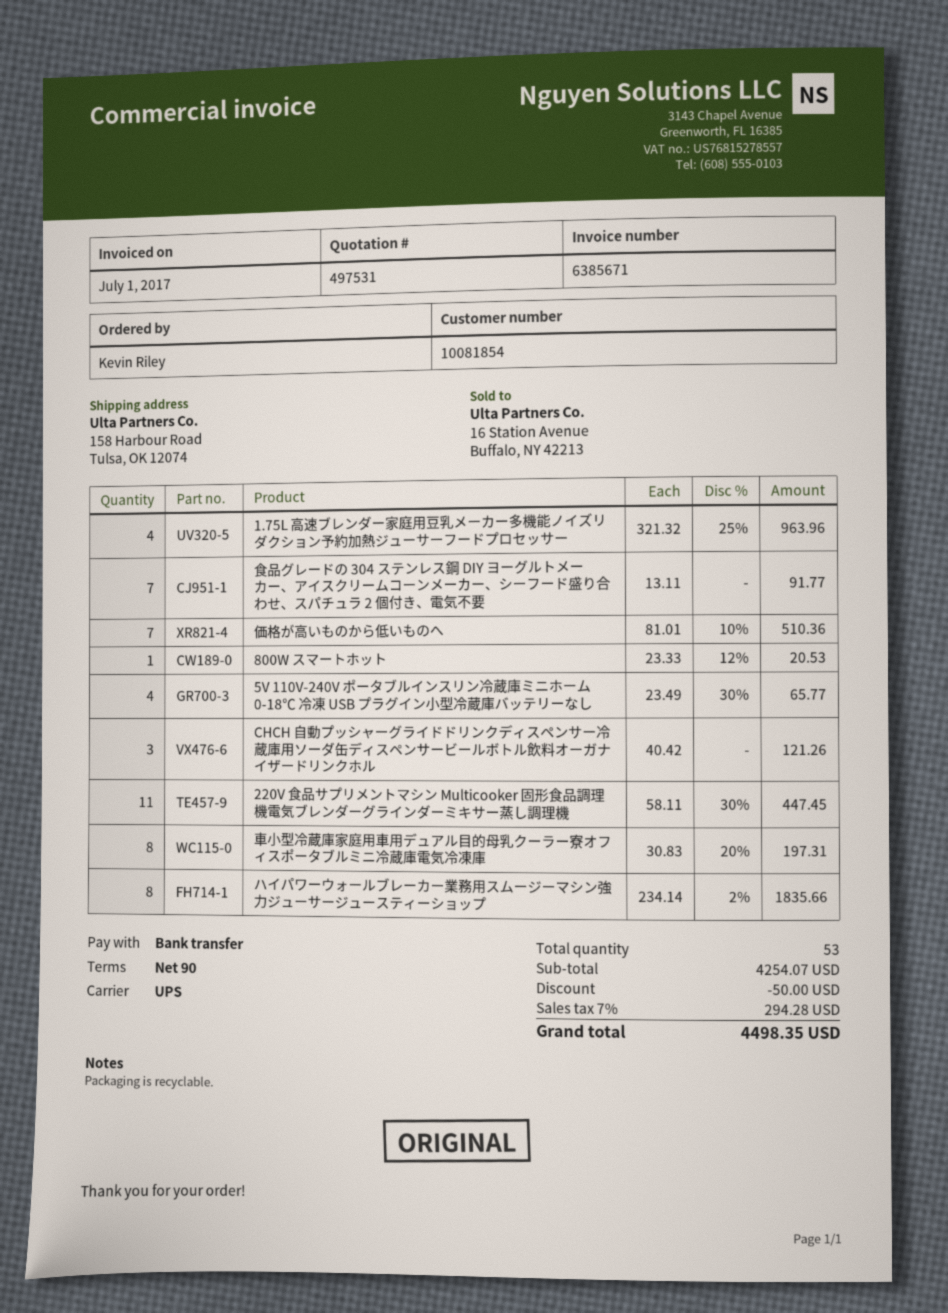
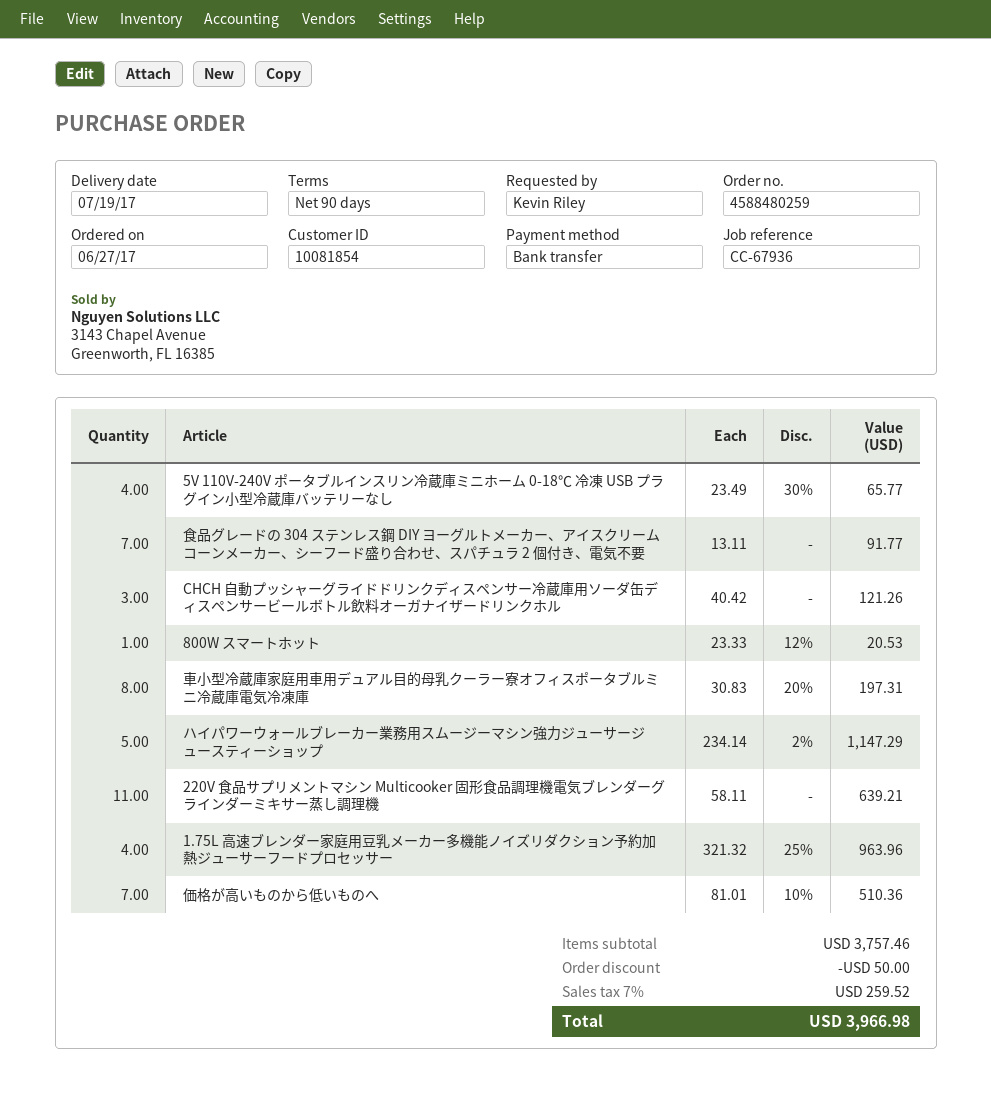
220V 食品サプリメントマシン Multicooker 固形食品調理機電気ブレンダーグラインダーミキサー蒸し調理機: 11 x 58.11 - 30% = 447.45 -> 11 x 58.11 = 639.21
ハイパワーウォールブレーカー業務用スムージーマシン強力ジューサージュースティーショップ: 8 x 234.14 - 2% = 1835.66 -> 5 x 234.14 - 2% = 1147.29
subtotal: 4254.07 -> 3757.46
tax: 7% = 294.28 -> 7% = 259.52
total: 4498.35 -> 3966.98

